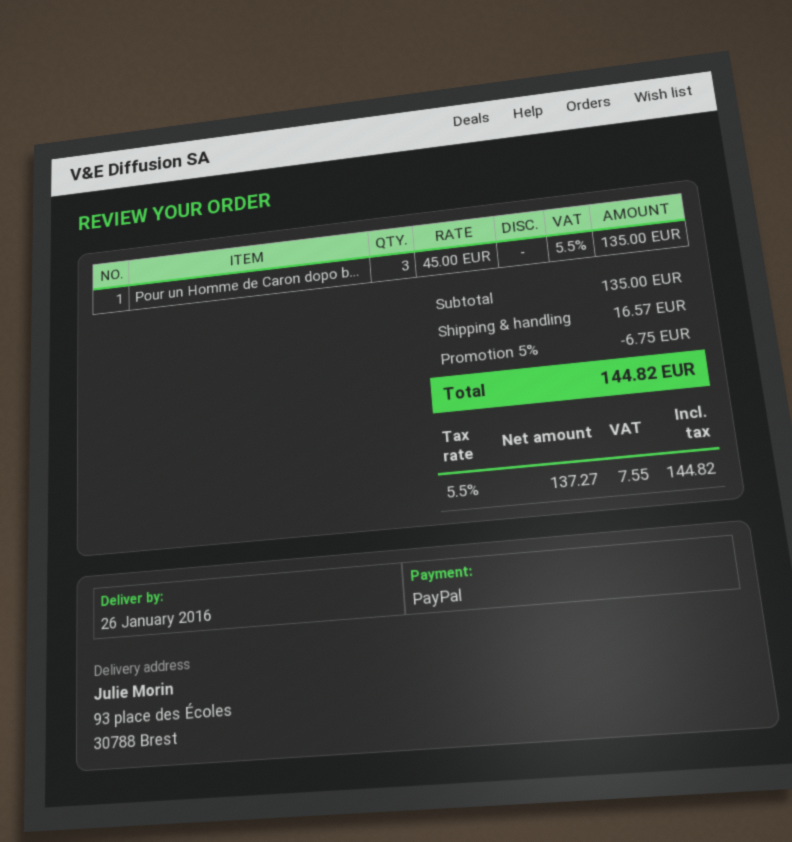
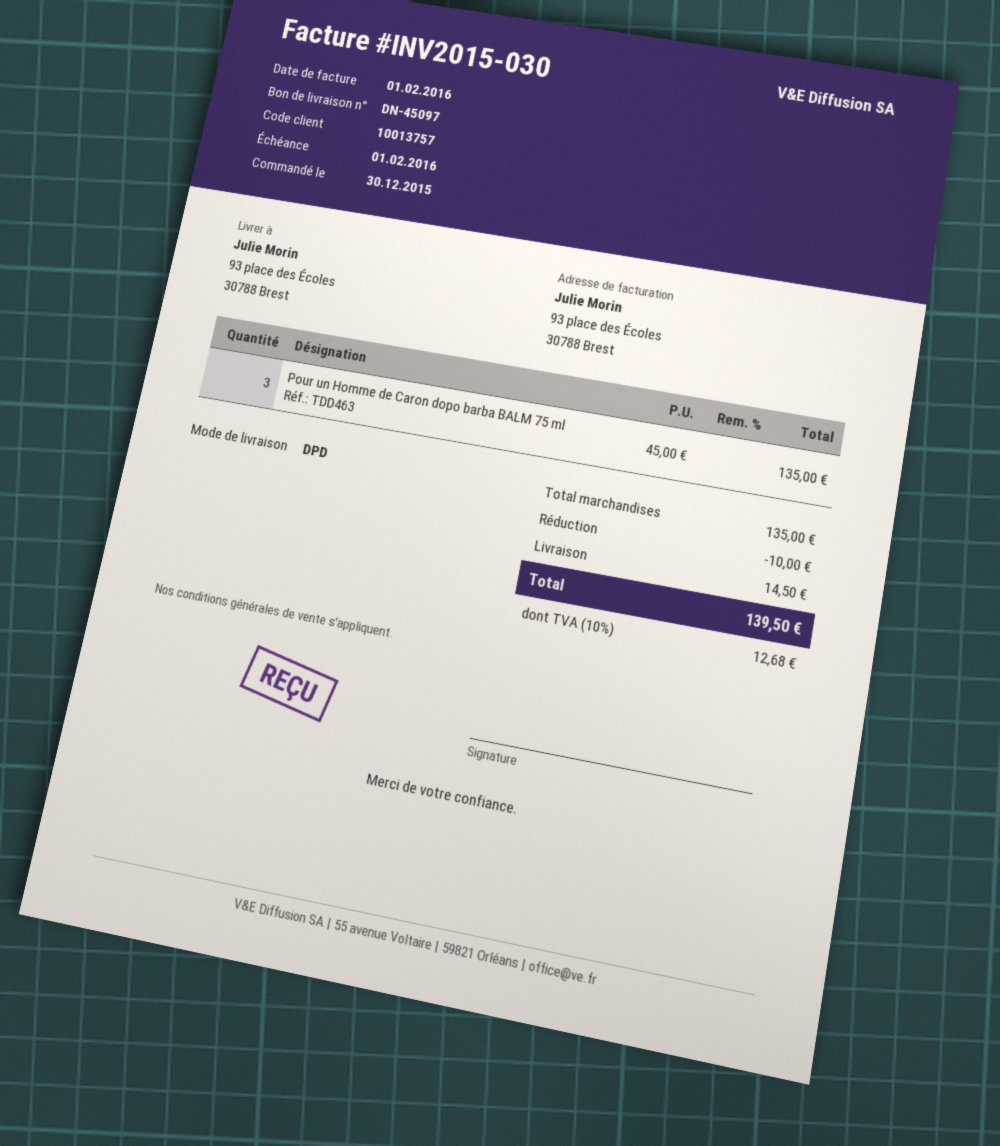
discount: 6.75 -> 10.00
shipping: 16.57 -> 14.50
tax: 5.5% = 7.55 -> 10% = 12.68
total: 144.82 -> 139.50

